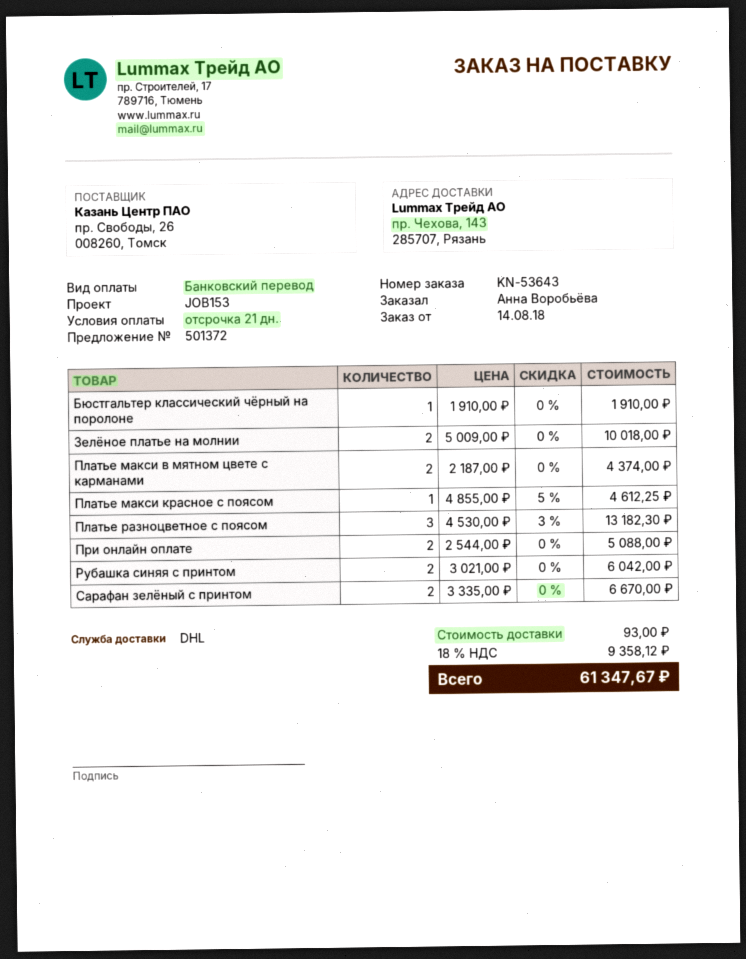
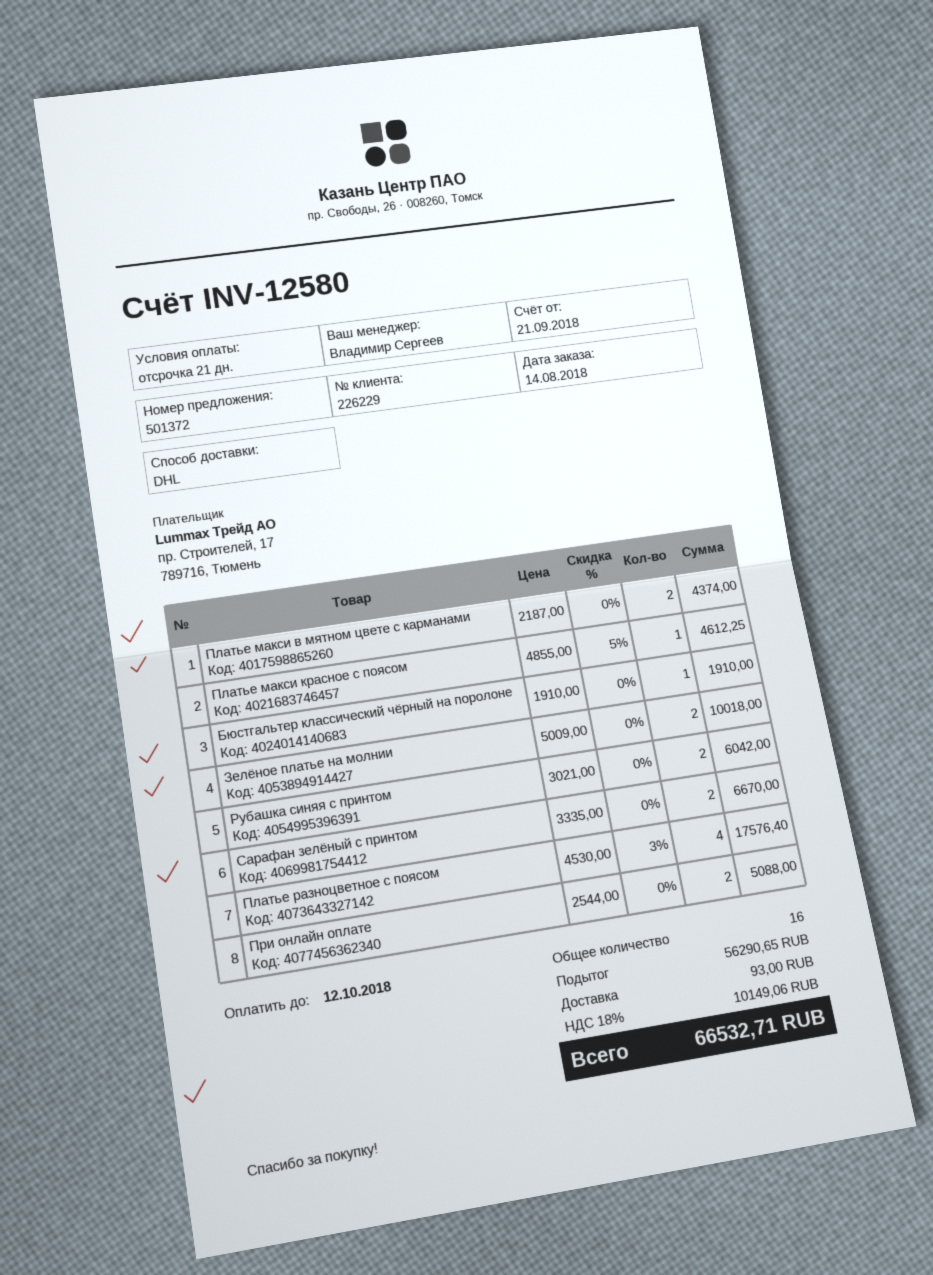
Платье разноцветное с поясом: 3 x 4530.00 - 3% = 13182.30 -> 4 x 4530.00 - 3% = 17576.40
tax: 18% = 9358.12 -> 18% = 10149.06
total: 61347.67 -> 66532.71

